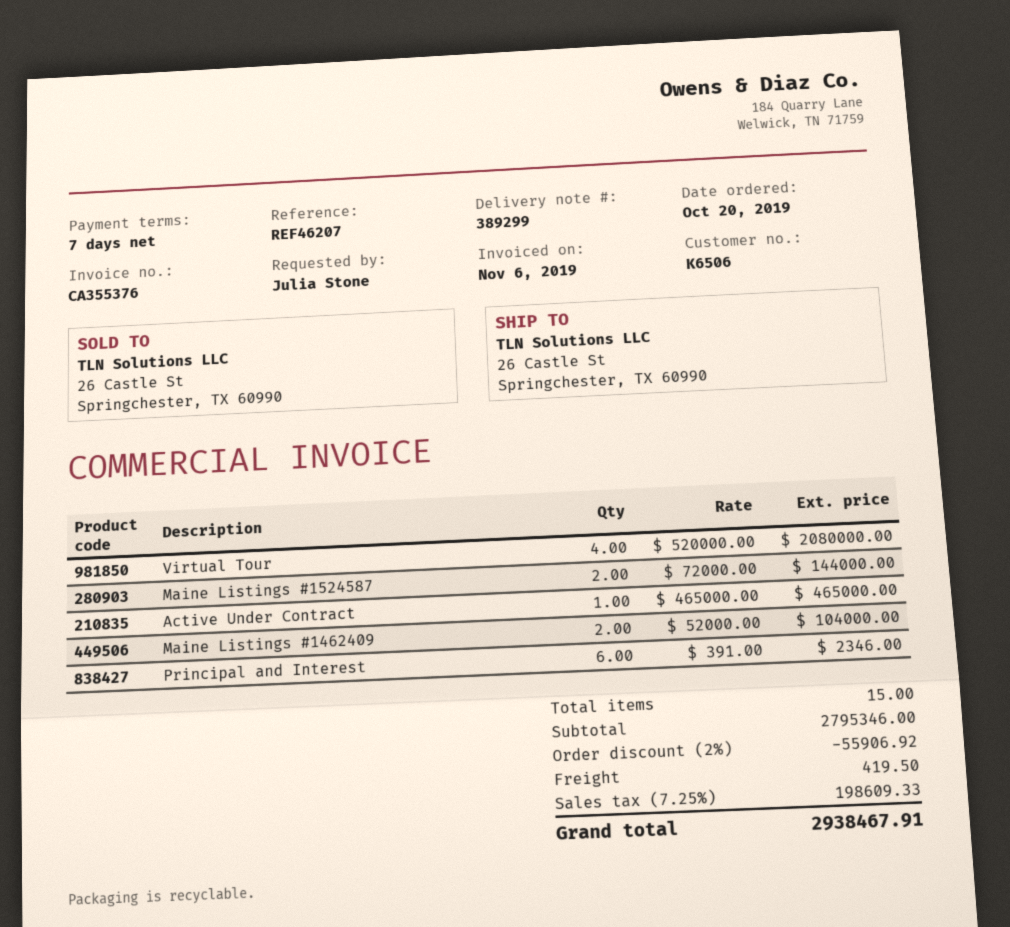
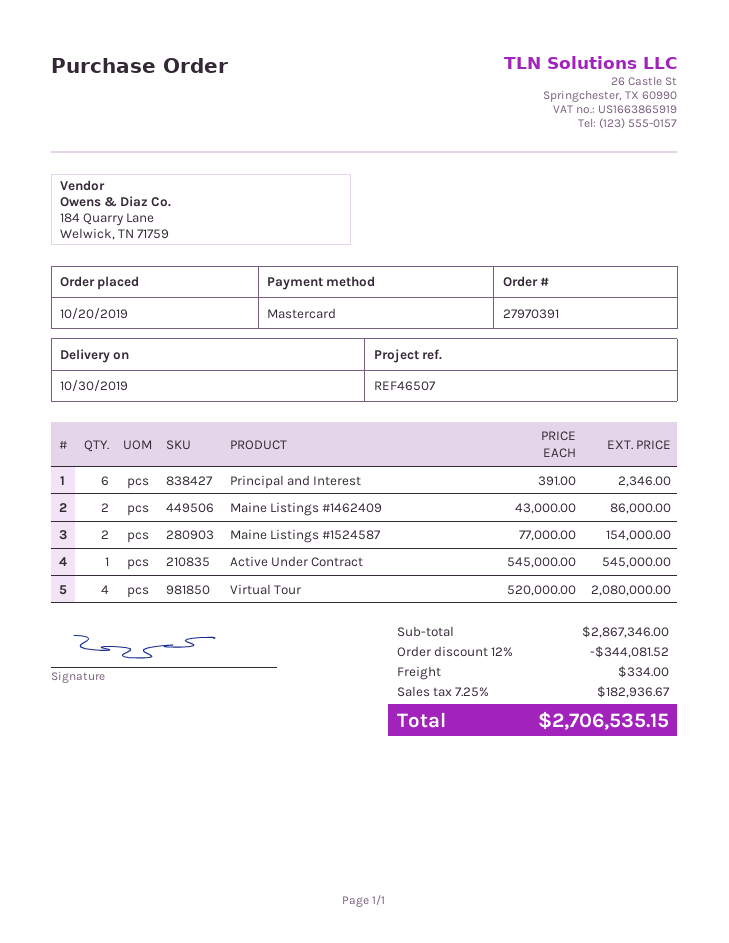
reference: REF46207 -> REF46507
Maine Listings #1524587: 2 x 72000.00 = 144000.00 -> 2 x 77000.00 = 154000.00
Active Under Contract: 1 x 465000.00 = 465000.00 -> 1 x 545000.00 = 545000.00
Maine Listings #1462409: 2 x 52000.00 = 104000.00 -> 2 x 43000.00 = 86000.00
subtotal: 2795346.00 -> 2867346.00
discount: 2% = 55906.92 -> 12% = 344081.52
shipping: 419.50 -> 334.00
tax: 7.25% = 198609.33 -> 7.25% = 182936.67
total: 2938467.91 -> 2706535.15

